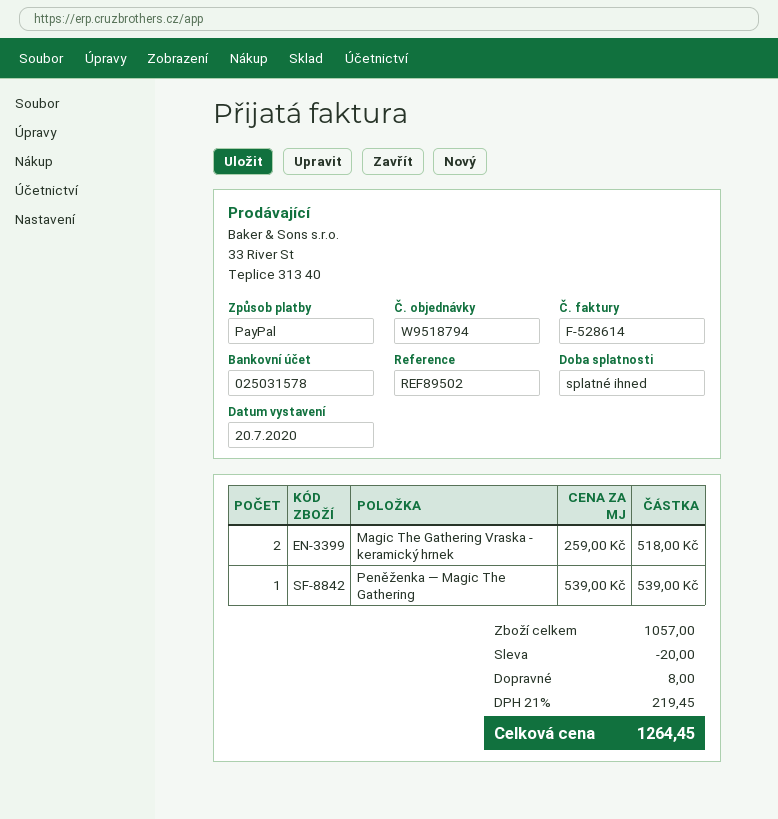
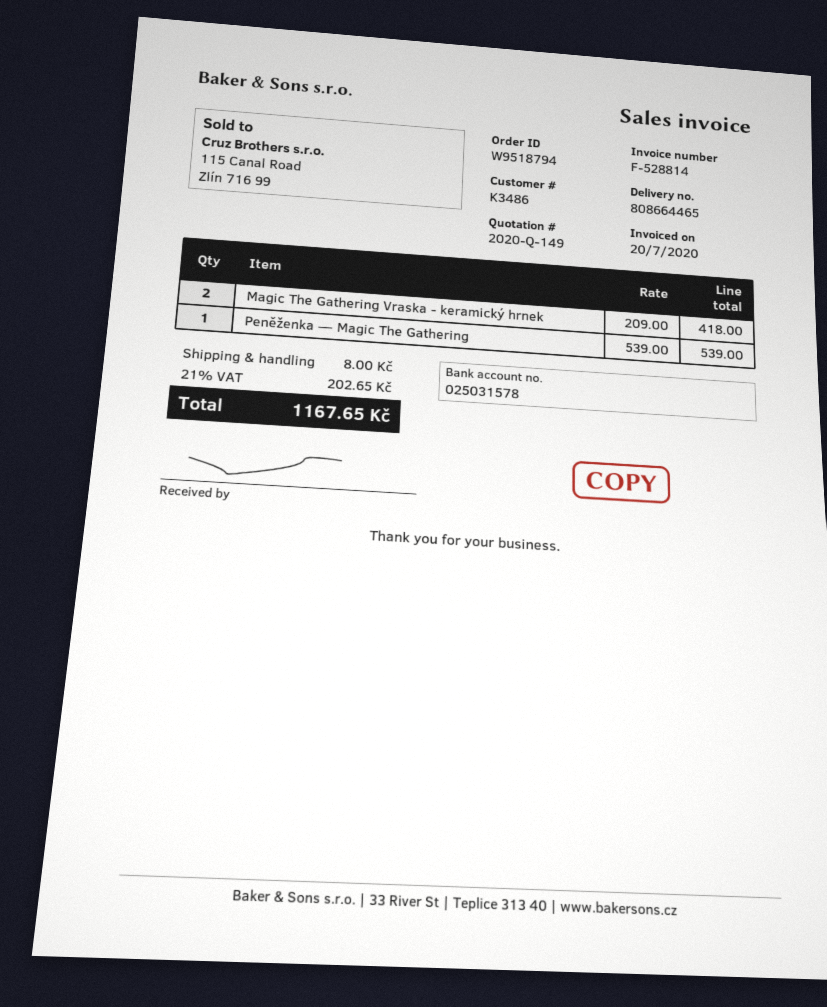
invoice number: F-528614 -> F-528814
Magic The Gathering Vraska - keramický hrnek: 2 x 259.00 = 518.00 -> 2 x 209.00 = 418.00
discount: 20.00 -> none
tax: 21% = 219.45 -> 21% = 202.65
total: 1264.45 -> 1167.65

